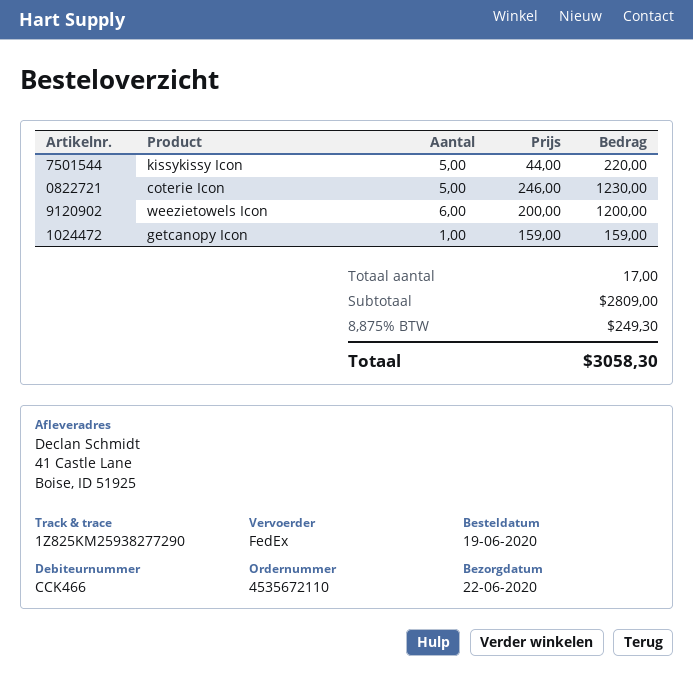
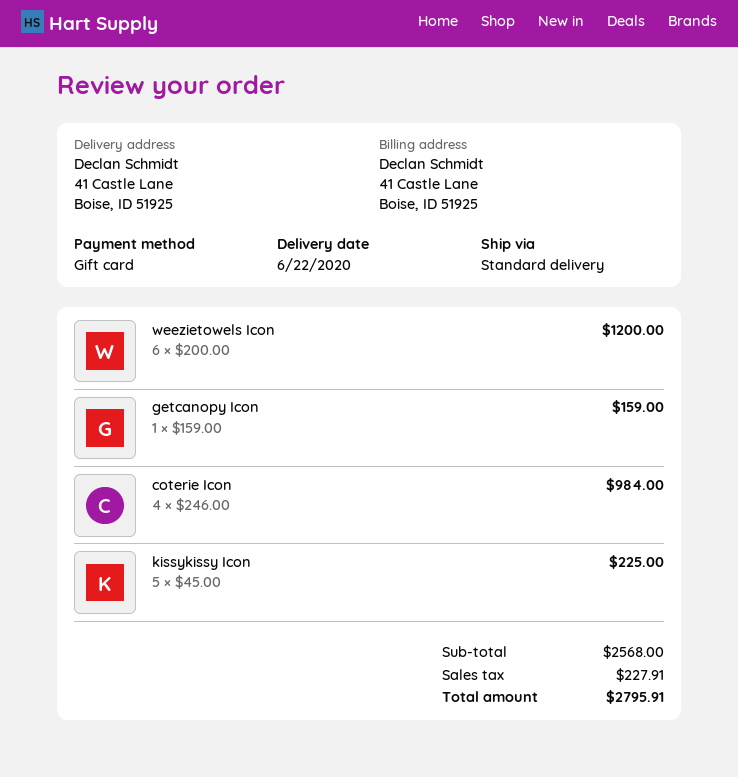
shipping method: FedEx -> standard
kissykissy Icon: 5 x 44.00 = 220.00 -> 5 x 45.00 = 225.00
coterie Icon: 5 x 246.00 = 1230.00 -> 4 x 246.00 = 984.00
subtotal: 2809.00 -> 2568.00
tax: 249.30 -> 227.91
total: 3058.30 -> 2795.91

